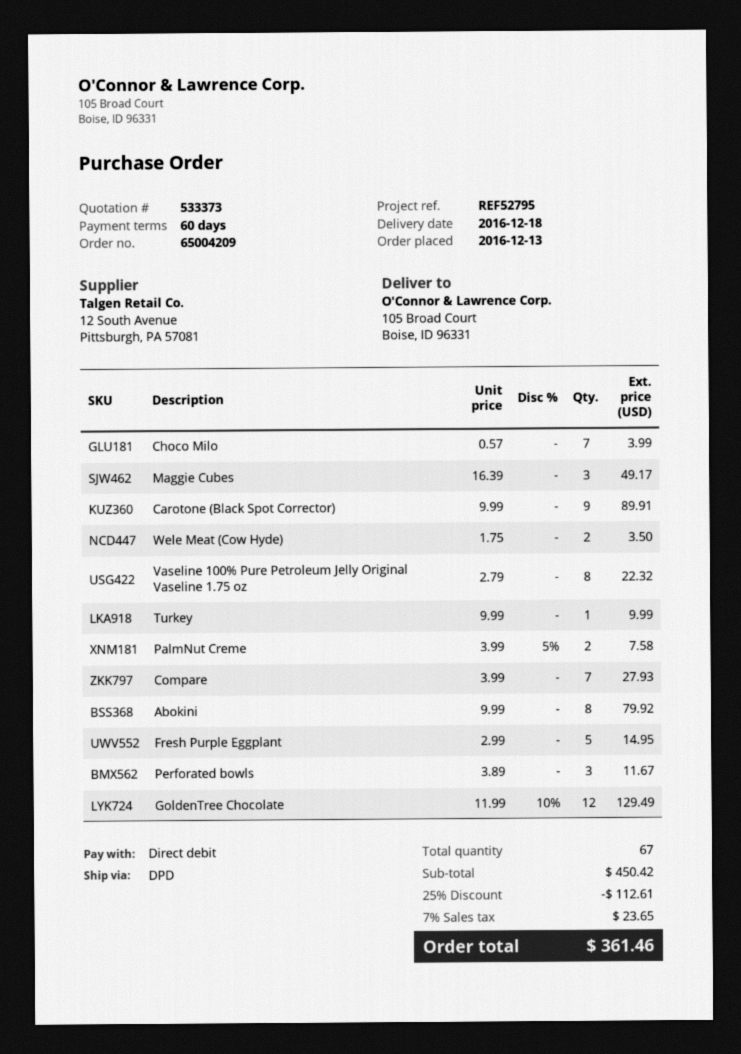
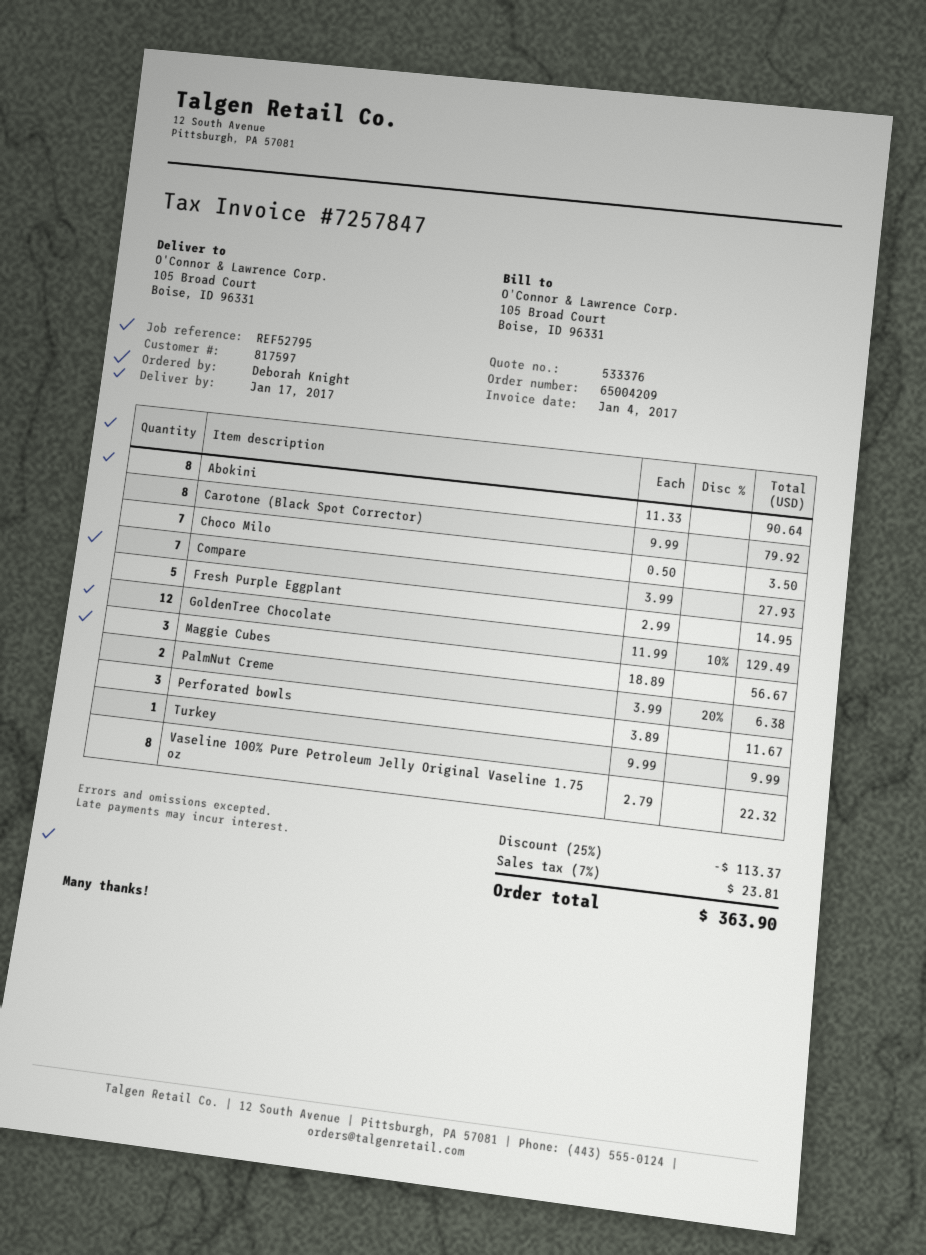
quote number: 533373 -> 533376
delivery date: 2016-12-18 -> 2017-01-17
Choco Milo: 7 x 0.57 = 3.99 -> 7 x 0.50 = 3.50
Maggie Cubes: 3 x 16.39 = 49.17 -> 3 x 18.89 = 56.67
Carotone (Black Spot Corrector): 9 x 9.99 = 89.91 -> 8 x 9.99 = 79.92
Wele Meat (Cow Hyde): 2 x 1.75 = 3.50 -> none
PalmNut Creme: 2 x 3.99 - 5% = 7.58 -> 2 x 3.99 - 20% = 6.38
Abokini: 8 x 9.99 = 79.92 -> 8 x 11.33 = 90.64
discount: 25% = 112.61 -> 25% = 113.37
tax: 7% = 23.65 -> 7% = 23.81
total: 361.46 -> 363.90

